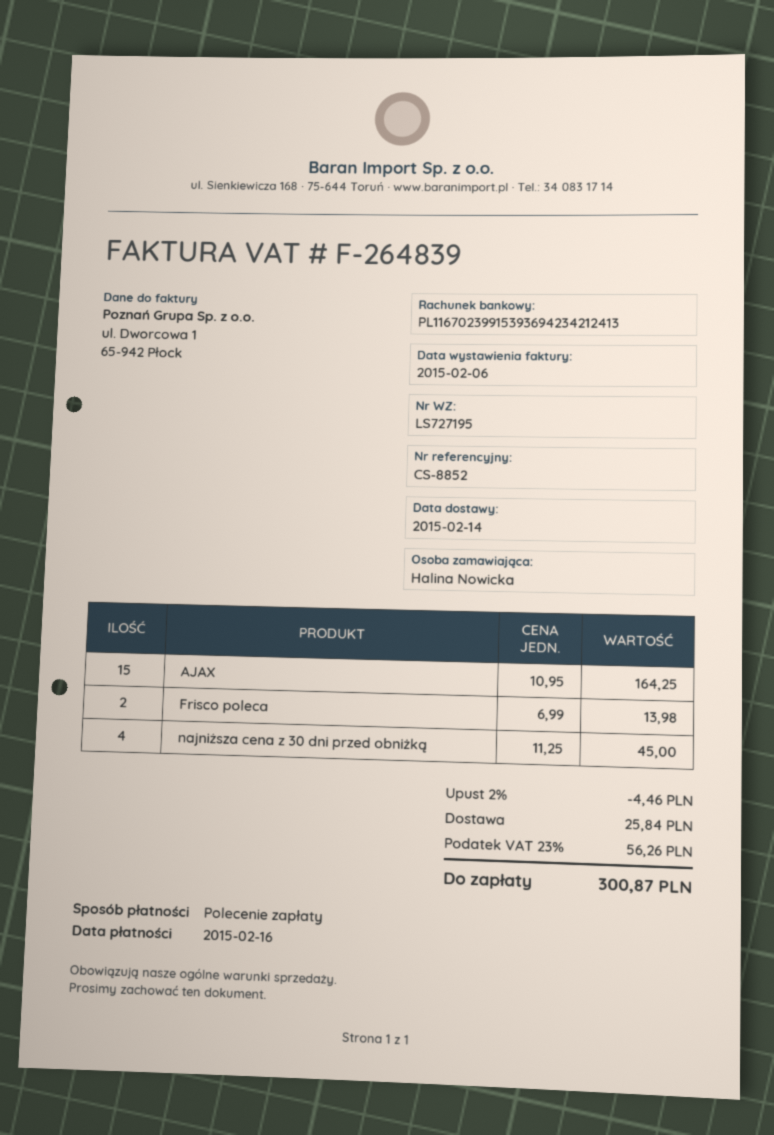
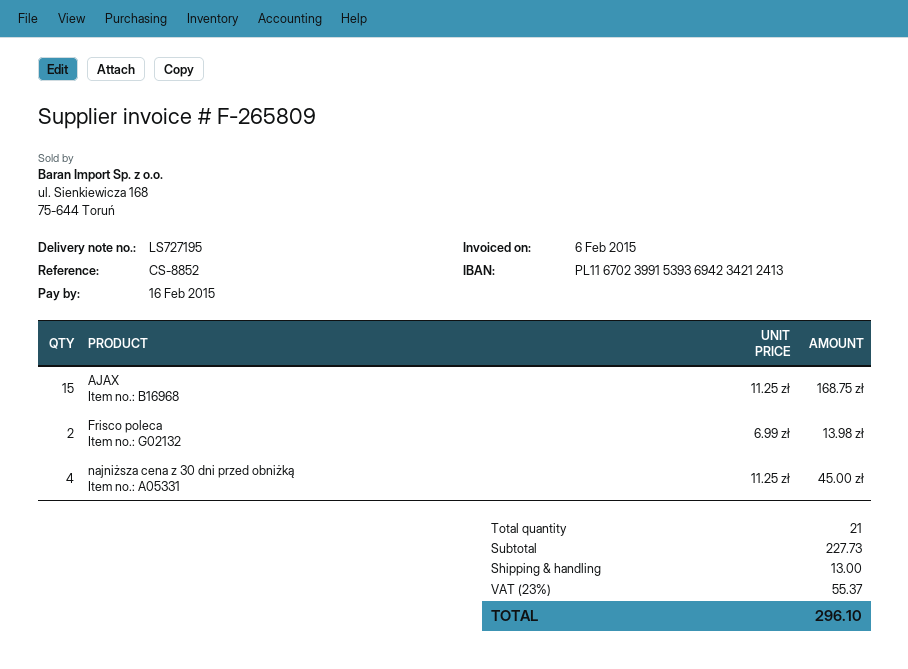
invoice number: F-264839 -> F-265809
AJAX: 15 x 10.95 = 164.25 -> 15 x 11.25 = 168.75
discount: 2% = 4.46 -> none
shipping: 25.84 -> 13.00
tax: 23% = 56.26 -> 23% = 55.37
total: 300.87 -> 296.10

